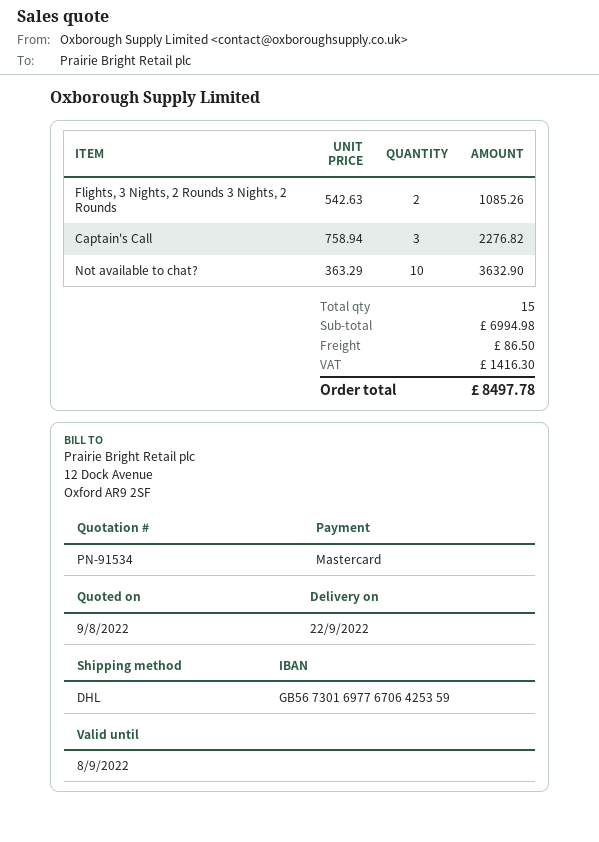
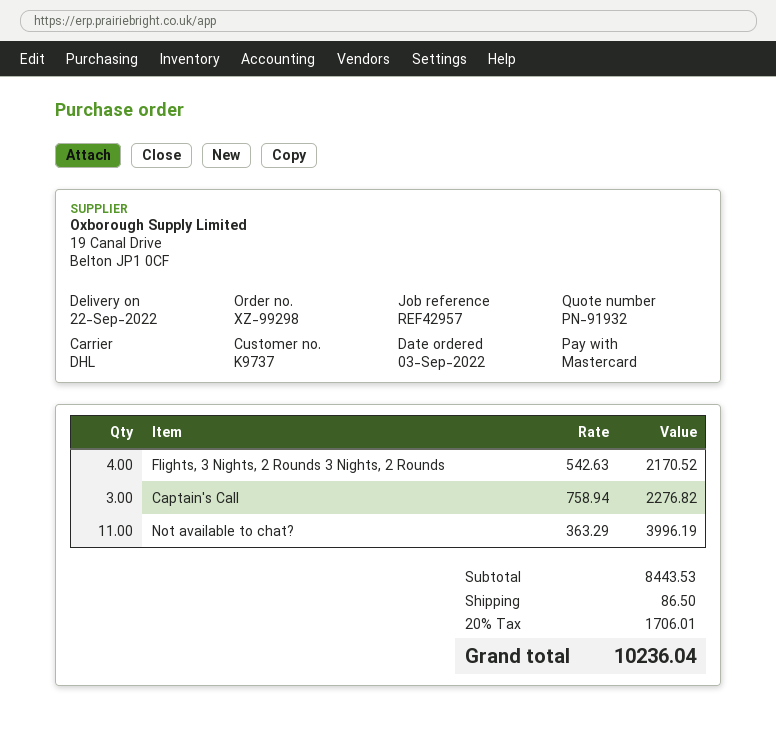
quote number: PN-91534 -> PN-91932
Flights, 3 Nights, 2 Rounds 3 Nights, 2 Rounds: 2 x 542.63 = 1085.26 -> 4 x 542.63 = 2170.52
Not available to chat?: 10 x 363.29 = 3632.90 -> 11 x 363.29 = 3996.19
subtotal: 6994.98 -> 8443.53
tax: 1416.30 -> 1706.01
total: 8497.78 -> 10236.04

